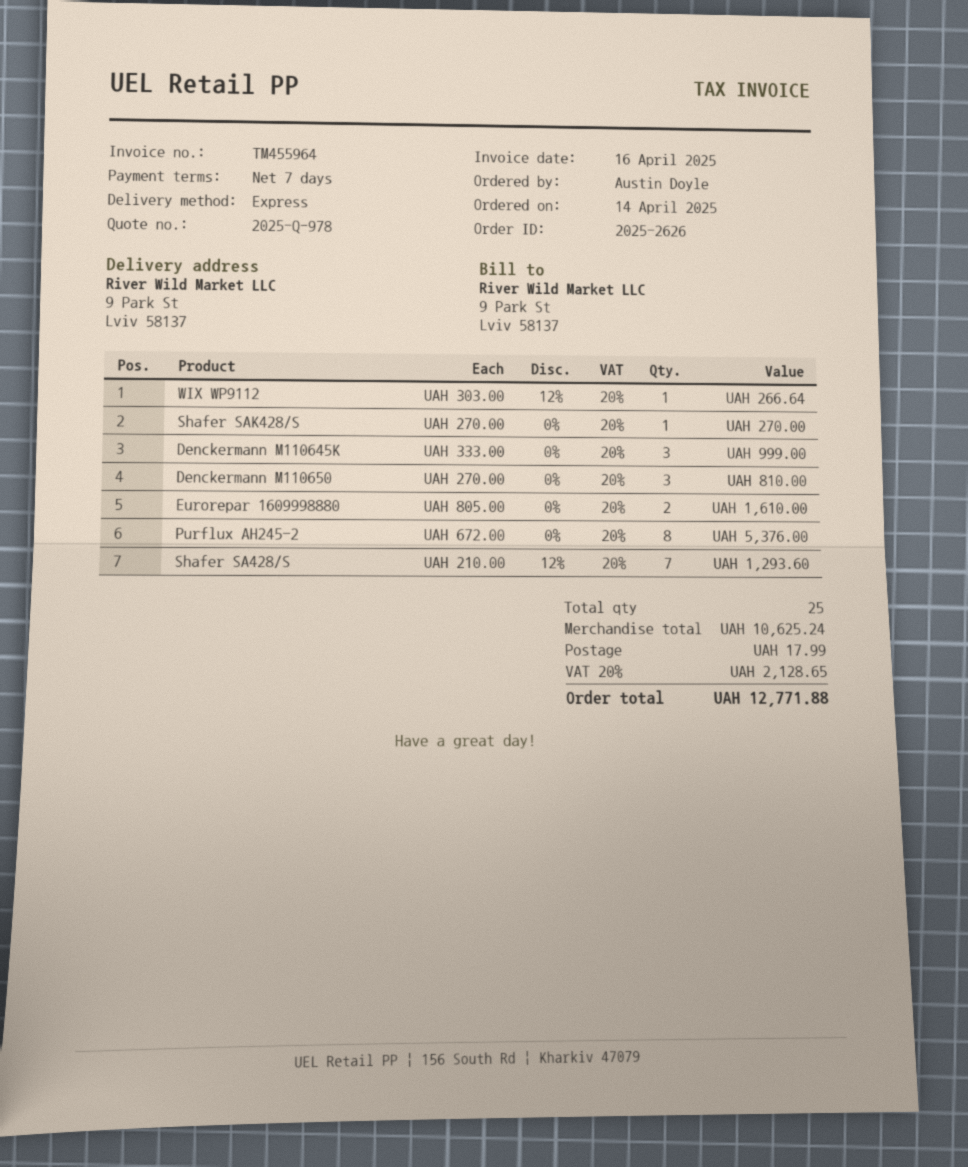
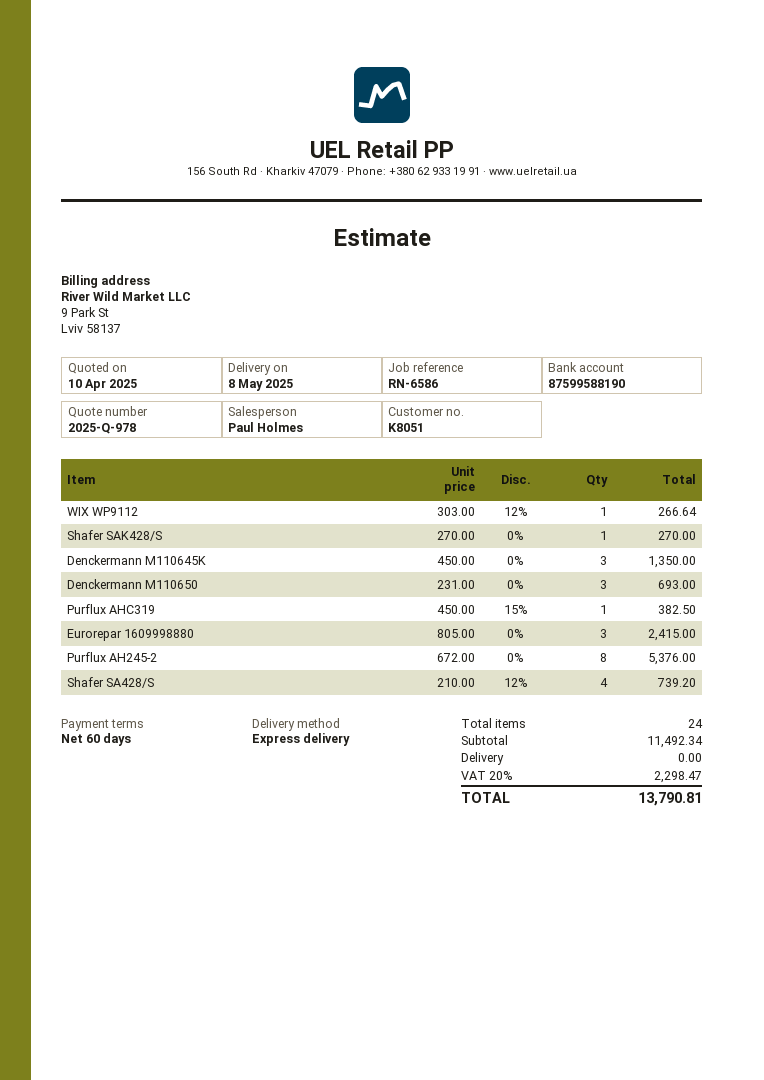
payment terms: 7 days -> 60 days
Denckermann M110645K: 3 x 333.00 = 999.00 -> 3 x 450.00 = 1350.00
Denckermann M110650: 3 x 270.00 = 810.00 -> 3 x 231.00 = 693.00
Eurorepar 1609998880: 2 x 805.00 = 1610.00 -> 3 x 805.00 = 2415.00
Shafer SA428/S: 7 x 210.00 - 12% = 1293.60 -> 4 x 210.00 - 12% = 739.20
Purflux AHC319: none -> 1 x 450.00 - 15% = 382.50
total quantity: 25 -> 24
subtotal: 10625.24 -> 11492.34
shipping: 17.99 -> 0.00
tax: 20% = 2128.65 -> 20% = 2298.47
total: 12771.88 -> 13790.81

